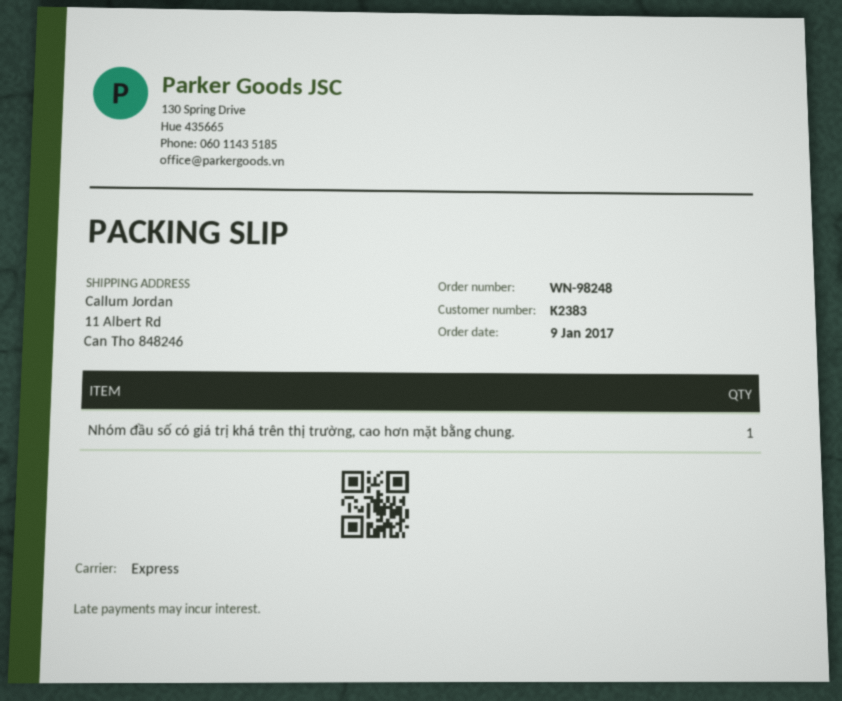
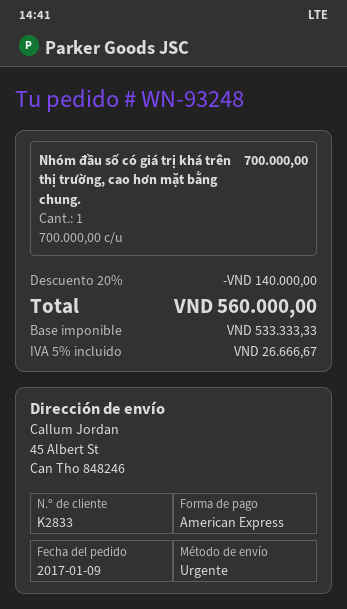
order number: WN-98248 -> WN-93248
customer number: K2383 -> K2833
ship to: 11 Albert Rd, Can Tho 848246 -> 45 Albert St, Can Tho 848246

